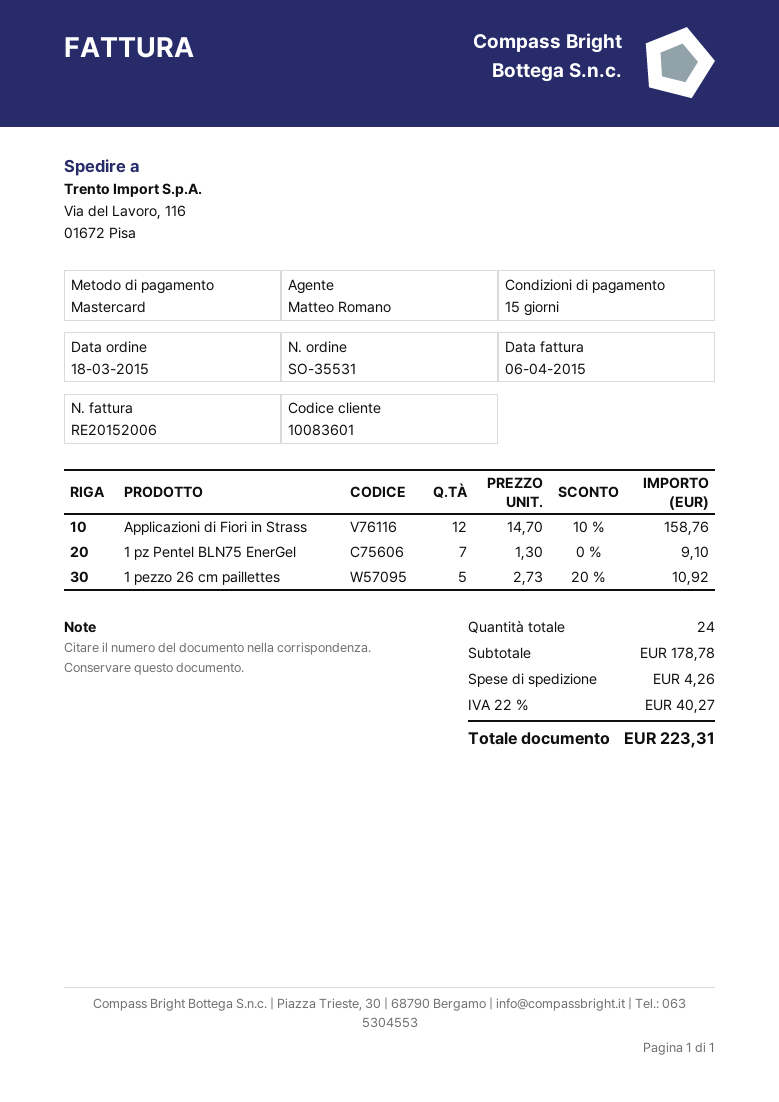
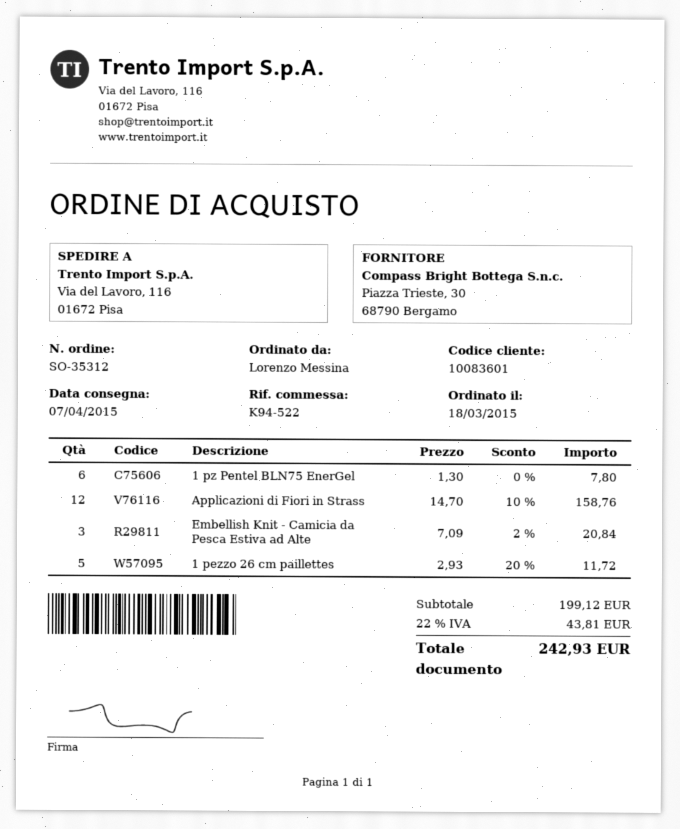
order number: SO-35531 -> SO-35312
1 pz Pentel BLN75 EnerGel: 7 x 1.30 = 9.10 -> 6 x 1.30 = 7.80
1 pezzo 26 cm paillettes: 5 x 2.73 - 20% = 10.92 -> 5 x 2.93 - 20% = 11.72
Embellish Knit - Camicia da Pesca Estiva ad Alte: none -> 3 x 7.09 - 2% = 20.84
subtotal: 178.78 -> 199.12
shipping: 4.26 -> none
tax: 22% = 40.27 -> 22% = 43.81
total: 223.31 -> 242.93

